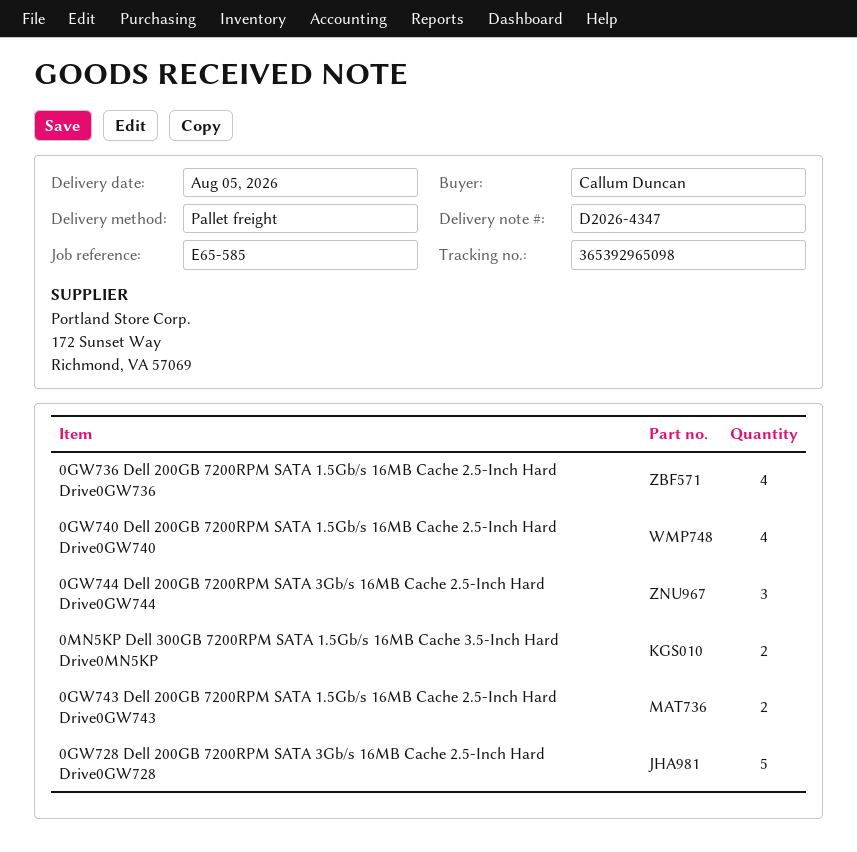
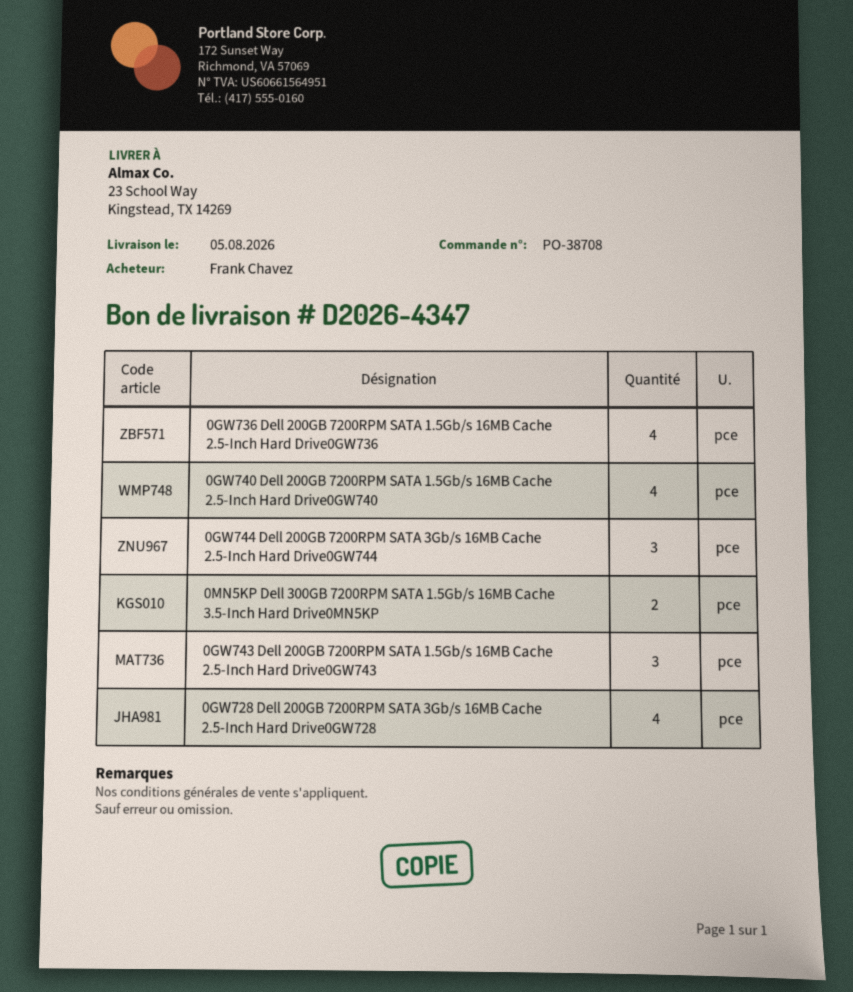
ordered by: Callum Duncan -> Frank Chavez
0GW743 Dell 200GB 7200RPM SATA 1.5Gb/s 16MB Cache 2.5-Inch Hard Drive0GW743: 2 -> 3
0GW728 Dell 200GB 7200RPM SATA 3Gb/s 16MB Cache 2.5-Inch Hard Drive0GW728: 5 -> 4

